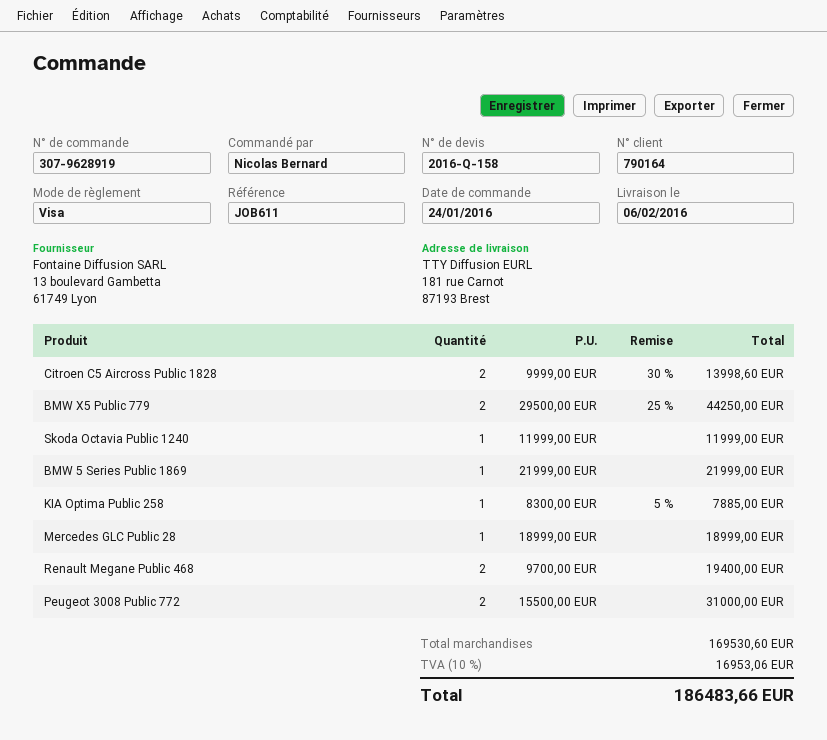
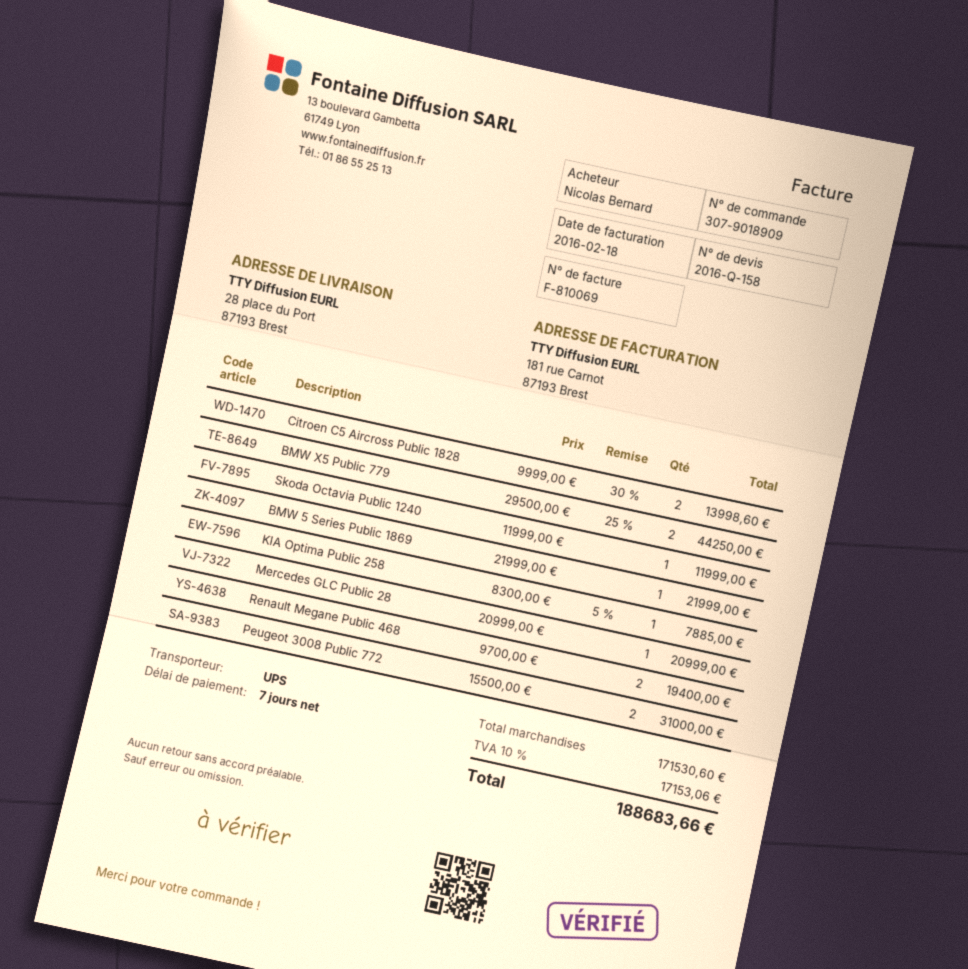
order number: 307-9628919 -> 307-9018909
ship to: 181 rue Carnot, 87193 Brest -> 28 place du Port, 87193 Brest
Mercedes GLC Public 28: 1 x 18999.00 = 18999.00 -> 1 x 20999.00 = 20999.00
subtotal: 169530.60 -> 171530.60
tax: 10% = 16953.06 -> 10% = 17153.06
total: 186483.66 -> 188683.66

